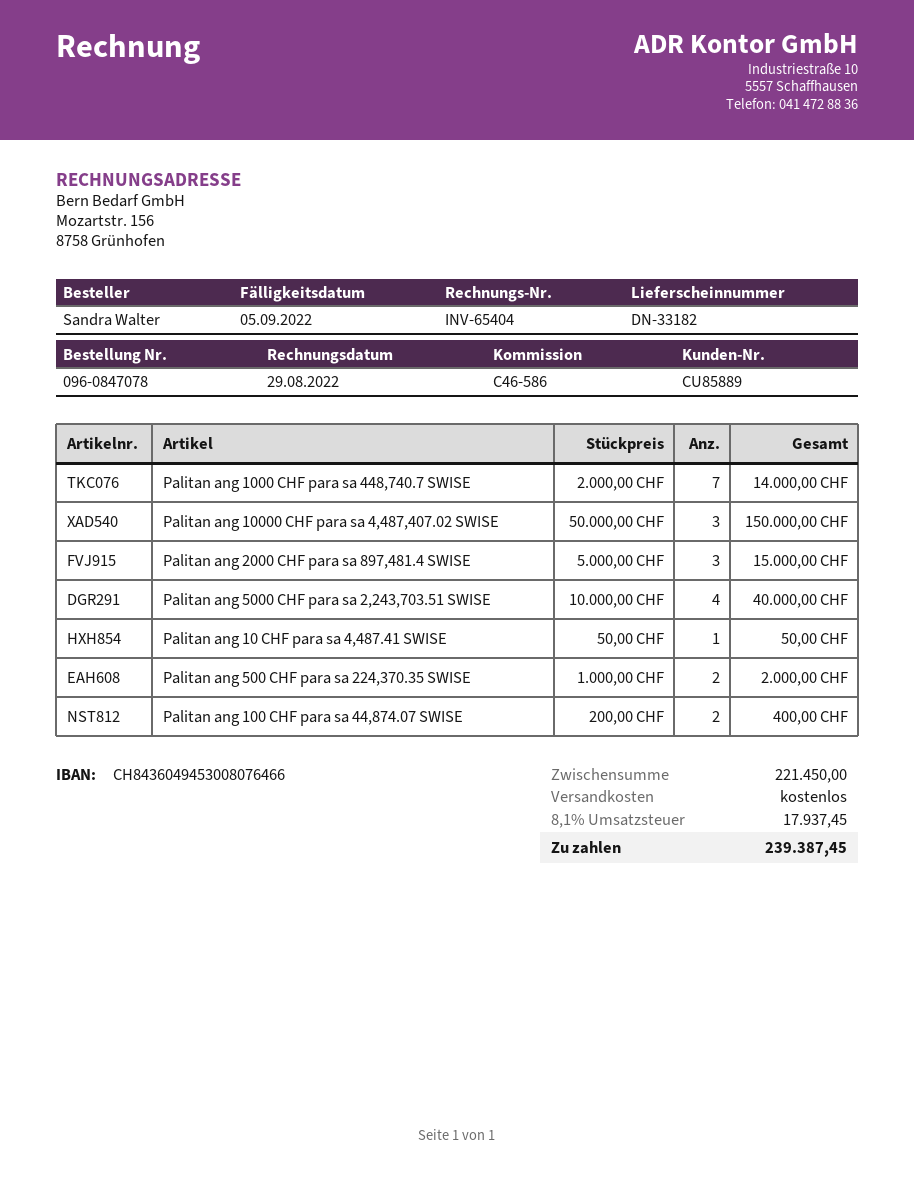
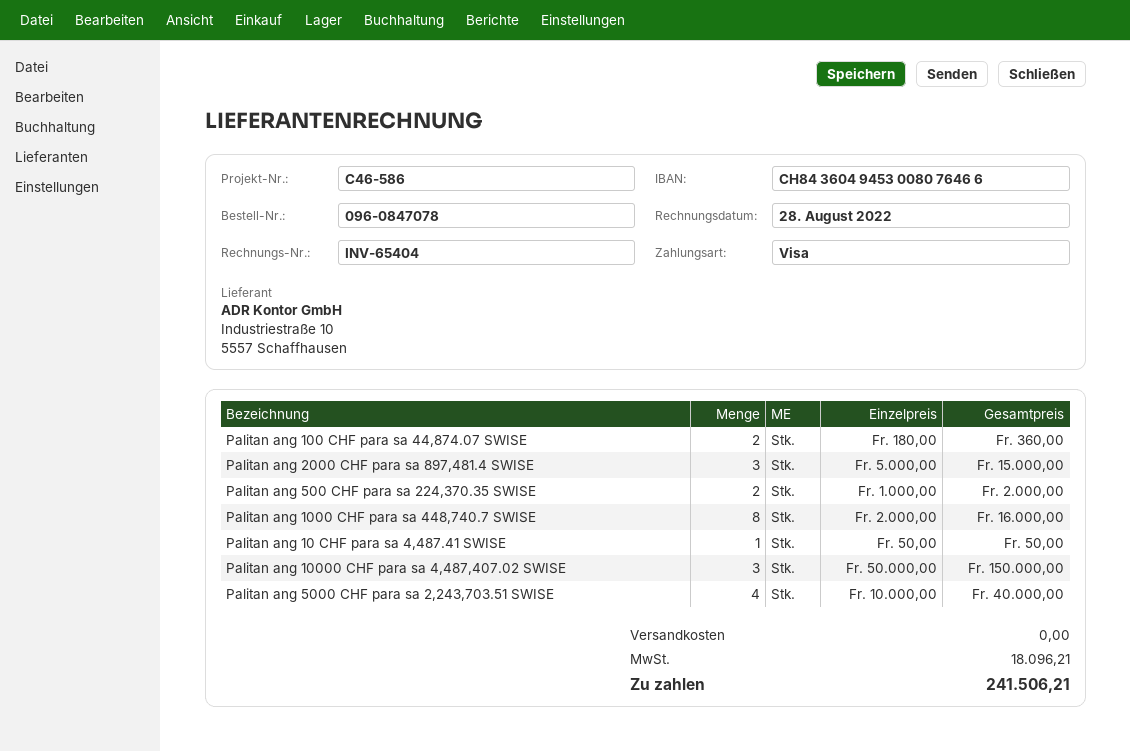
invoice date: 2022-08-29 -> 2022-08-28
Palitan ang 1000 CHF para sa 448,740.7 SWISE: 7 x 2000.00 = 14000.00 -> 8 x 2000.00 = 16000.00
Palitan ang 100 CHF para sa 44,874.07 SWISE: 2 x 200.00 = 400.00 -> 2 x 180.00 = 360.00
tax: 17937.45 -> 18096.21
total: 239387.45 -> 241506.21

